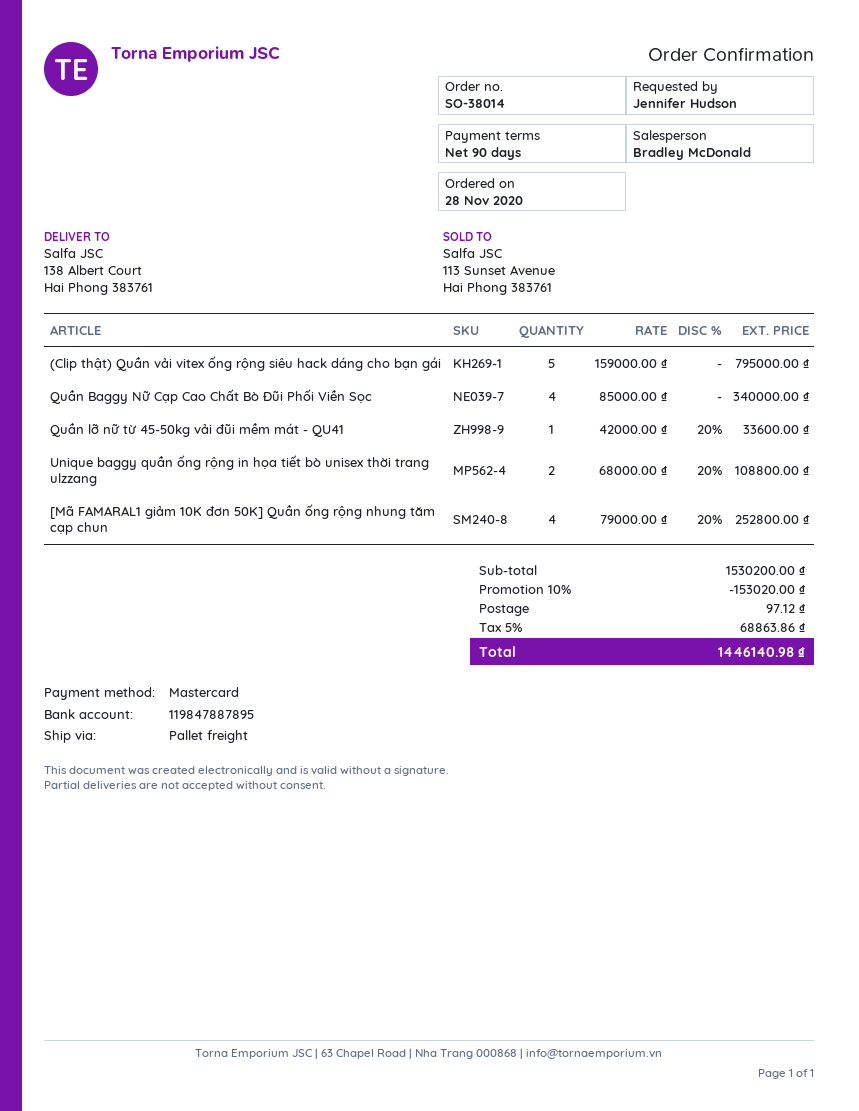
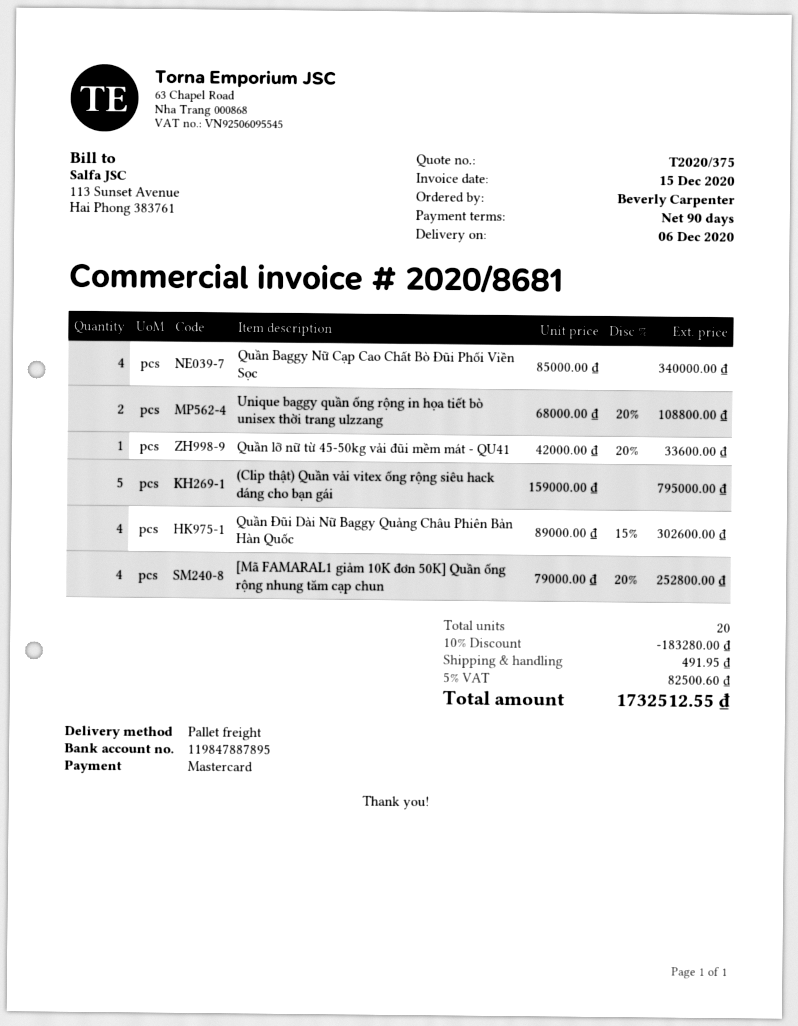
ordered by: Jennifer Hudson -> Beverly Carpenter
Quần Đũi Dài Nữ Baggy Quảng Châu Phiên Bản Hàn Quốc: none -> 4 x 89000.00 - 15% = 302600.00
discount: 10% = 153020.00 -> 10% = 183280.00
shipping: 97.12 -> 491.95
tax: 5% = 68863.86 -> 5% = 82500.60
total: 1446140.98 -> 1732512.55

